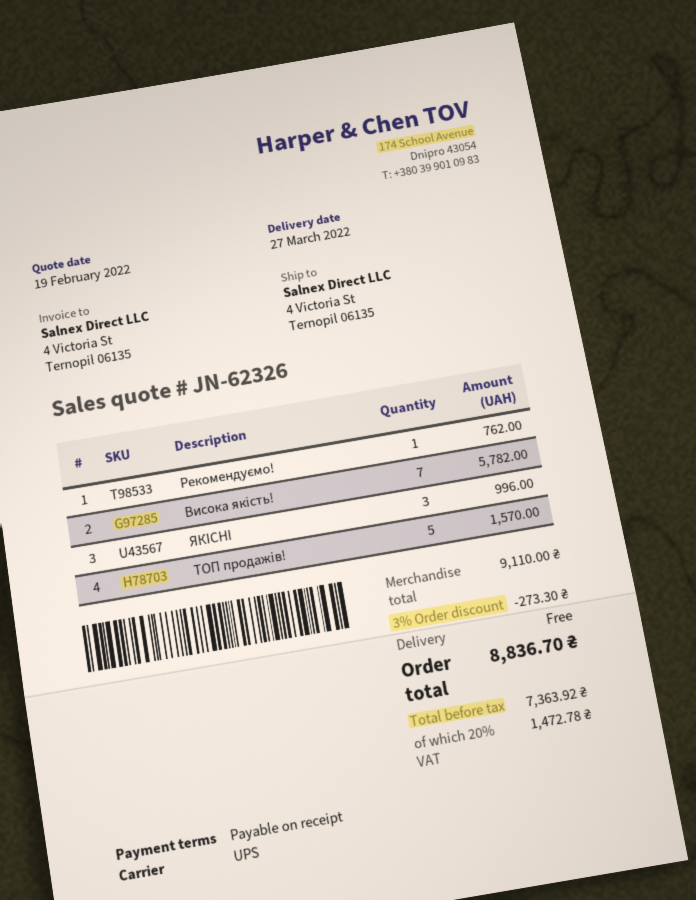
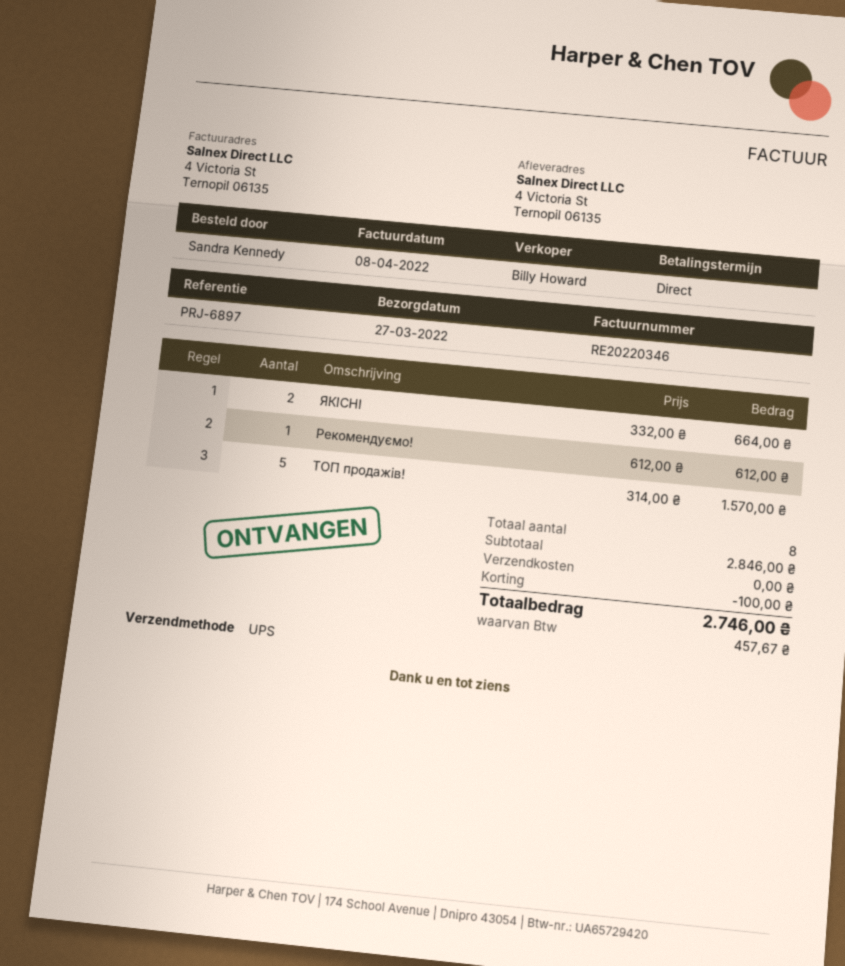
Рекомендуємо!: 1 for 762.00 -> 1 for 612.00
Висока якість!: 7 for 5782.00 -> none
ЯКІСНІ: 3 for 996.00 -> 2 for 664.00
subtotal: 9110.00 -> 2846.00
discount: 273.30 -> 100.00
tax: 1472.78 -> 457.67
total: 8836.70 -> 2746.00

